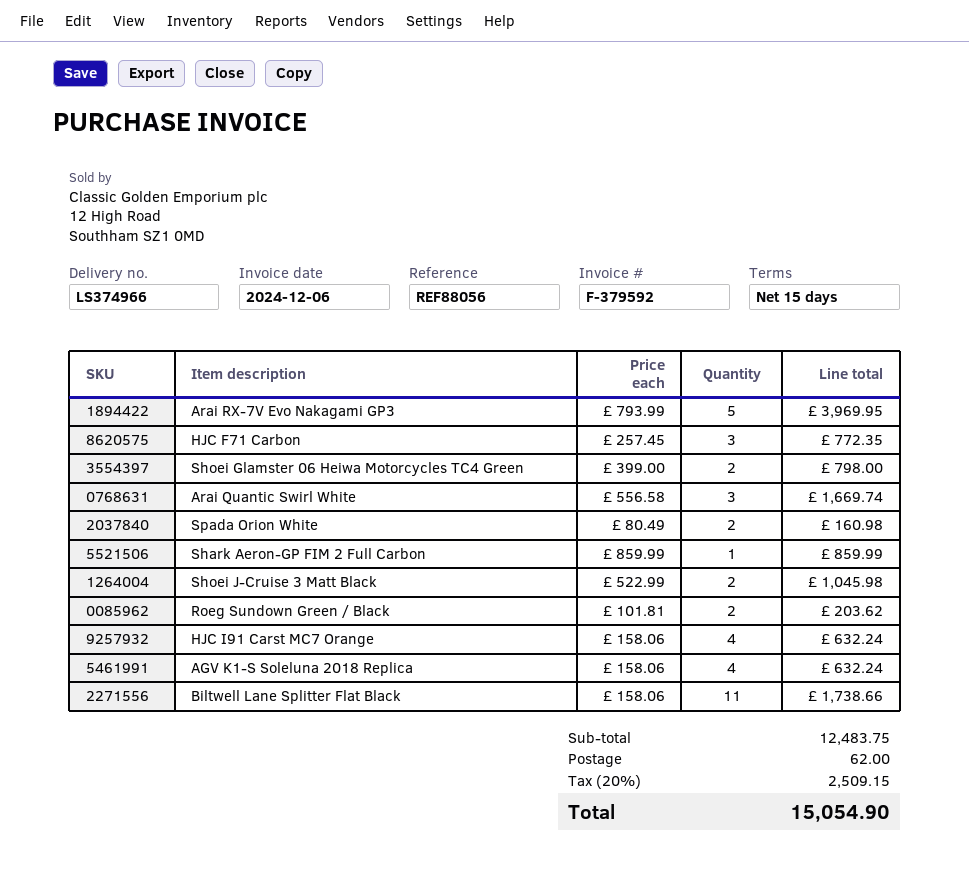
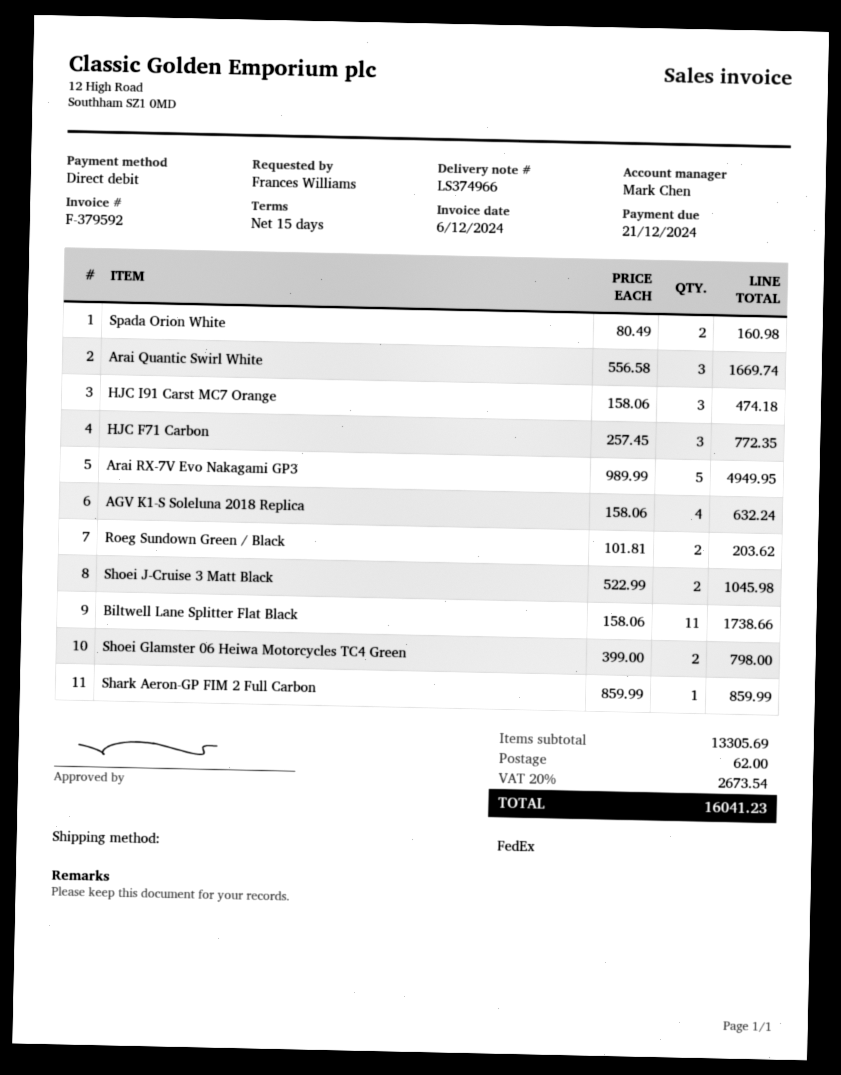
Arai RX-7V Evo Nakagami GP3: 5 x 793.99 = 3969.95 -> 5 x 989.99 = 4949.95
HJC I91 Carst MC7 Orange: 4 x 158.06 = 632.24 -> 3 x 158.06 = 474.18
subtotal: 12483.75 -> 13305.69
tax: 20% = 2509.15 -> 20% = 2673.54
total: 15054.90 -> 16041.23

